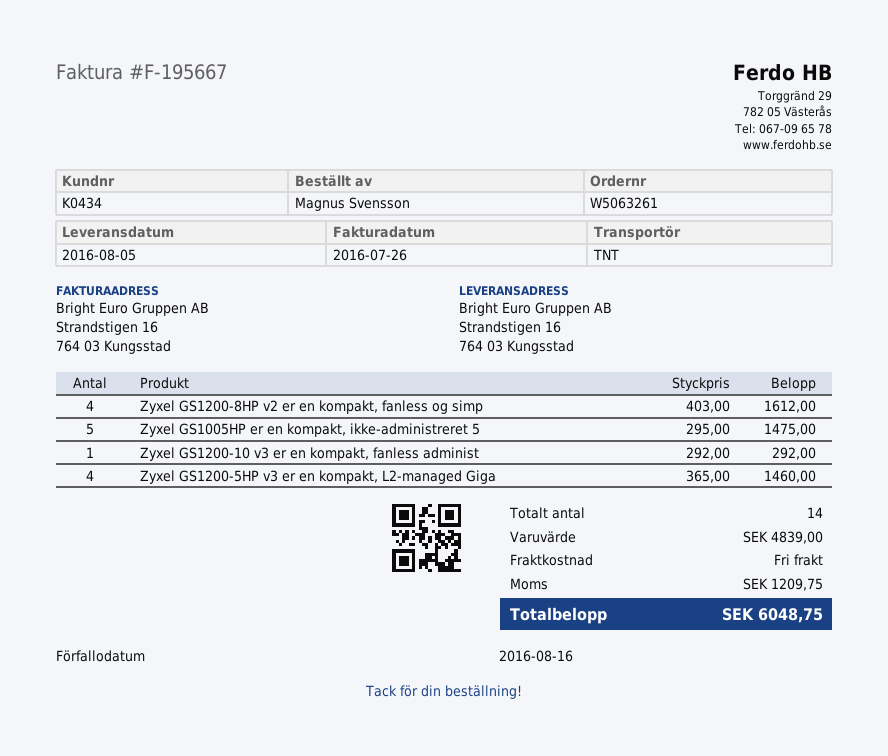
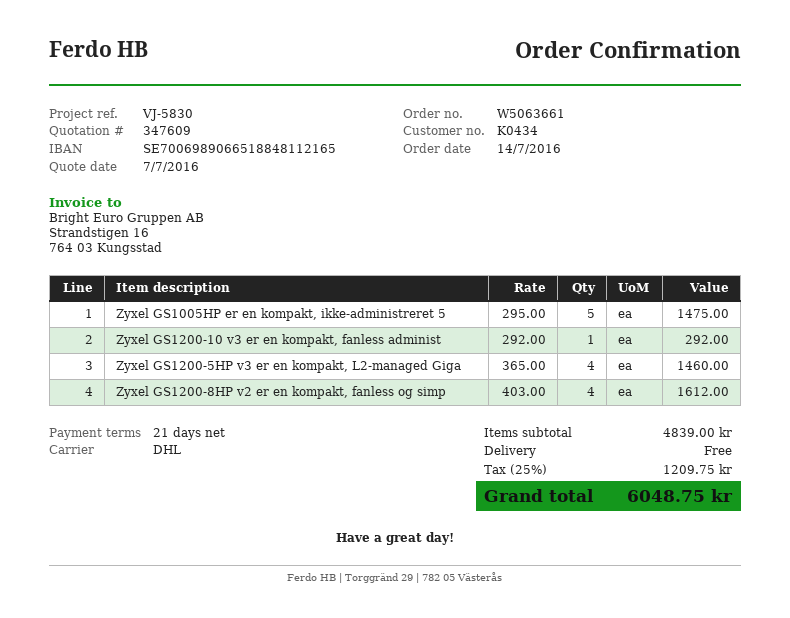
order number: W5063261 -> W5063661
shipping method: TNT -> DHL

